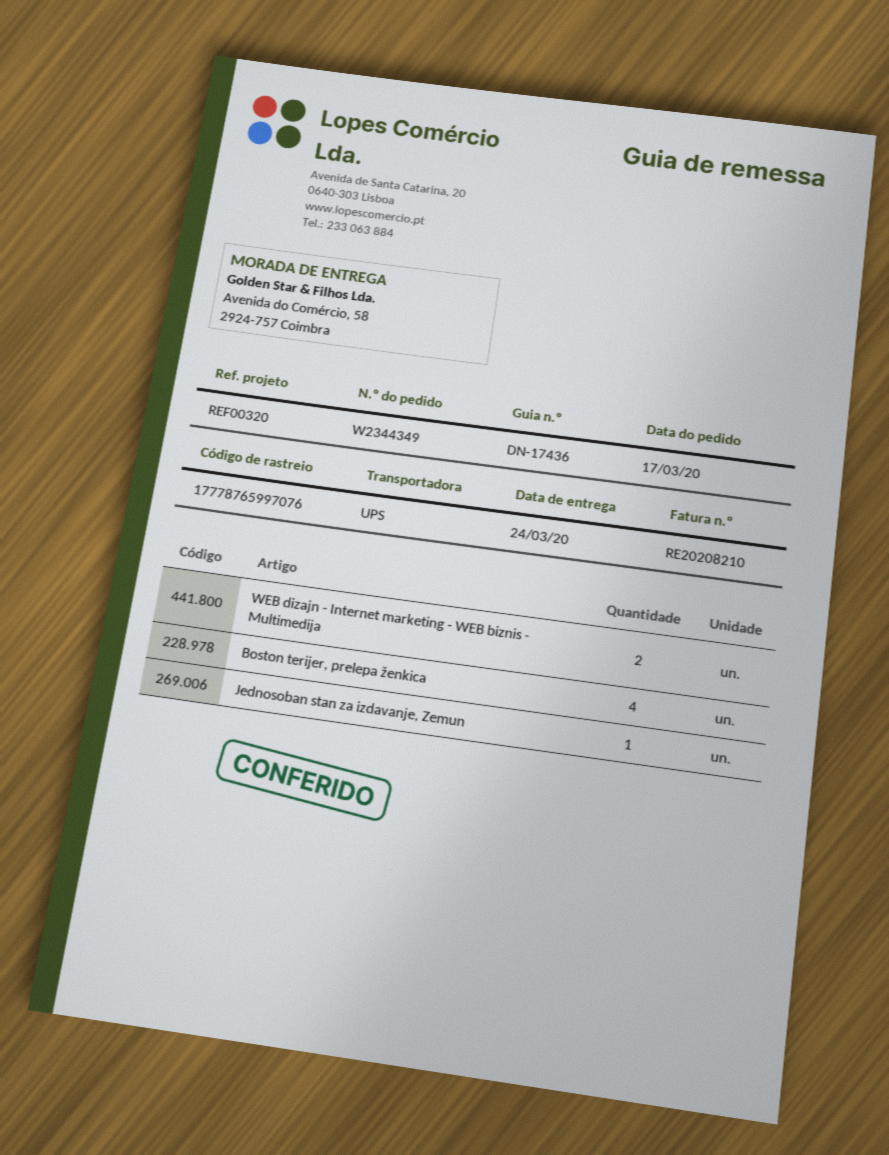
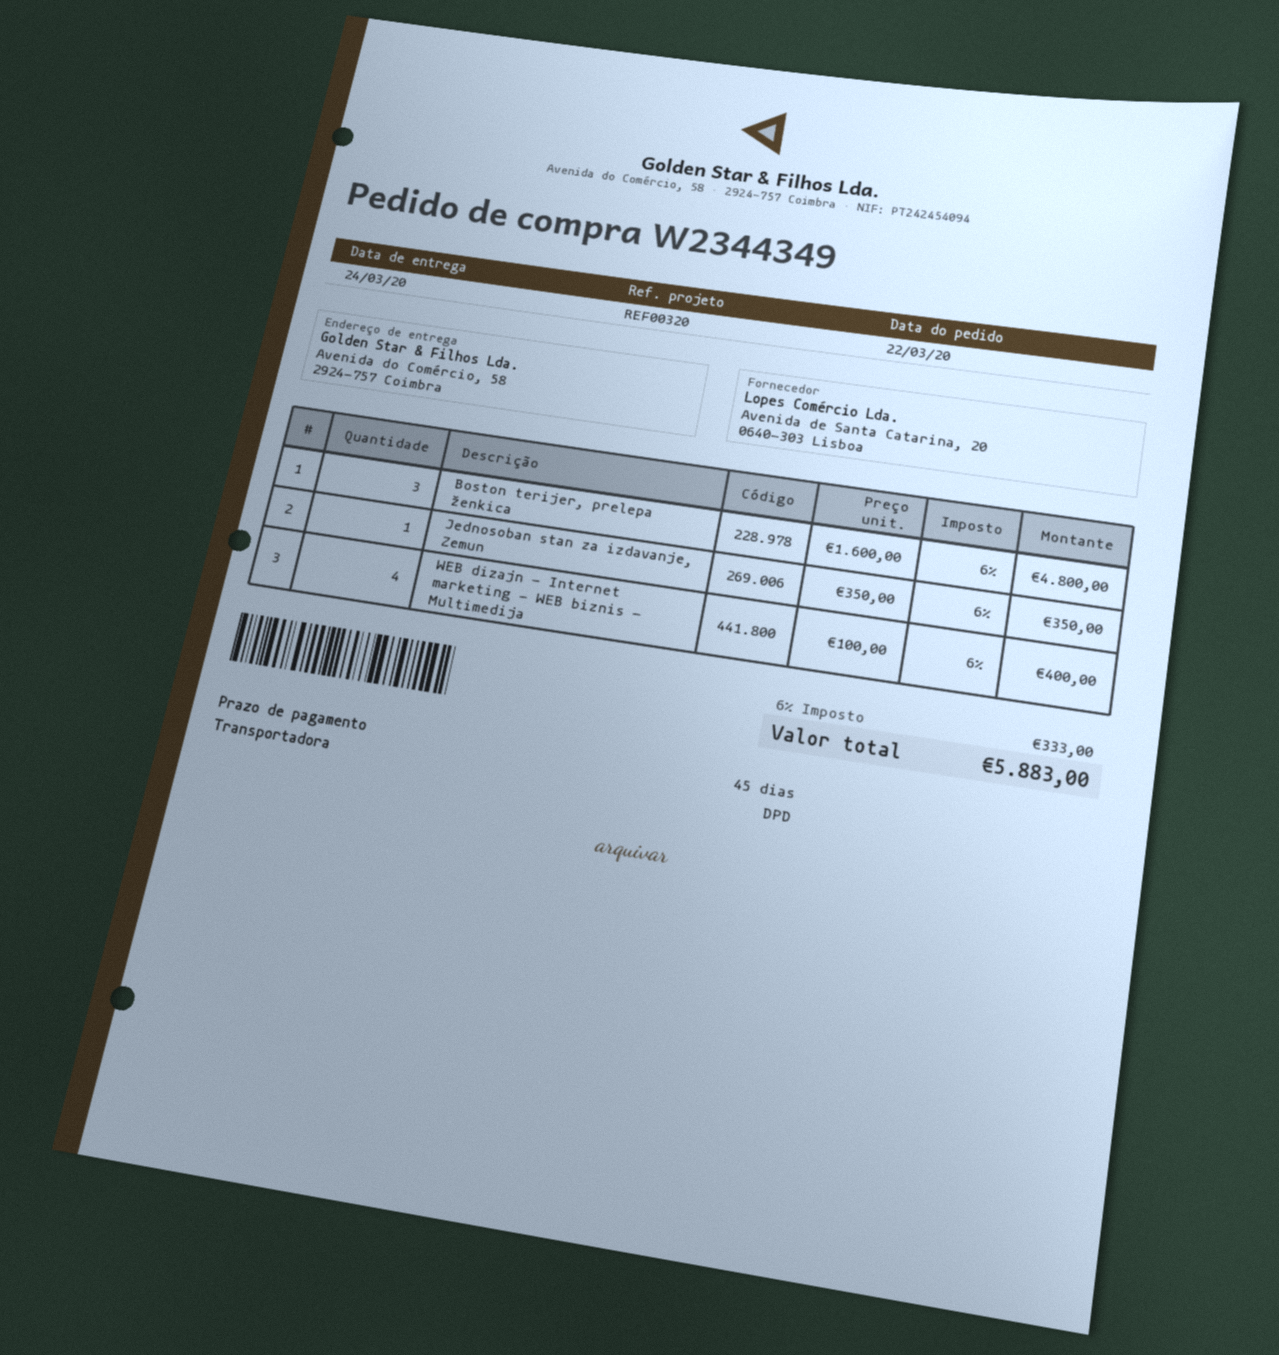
order date: 2020-03-17 -> 2020-03-22
shipping method: UPS -> DPD
WEB dizajn - Internet marketing - WEB biznis - Multimedija: 2 -> 4
Boston terijer, prelepa ženkica: 4 -> 3

